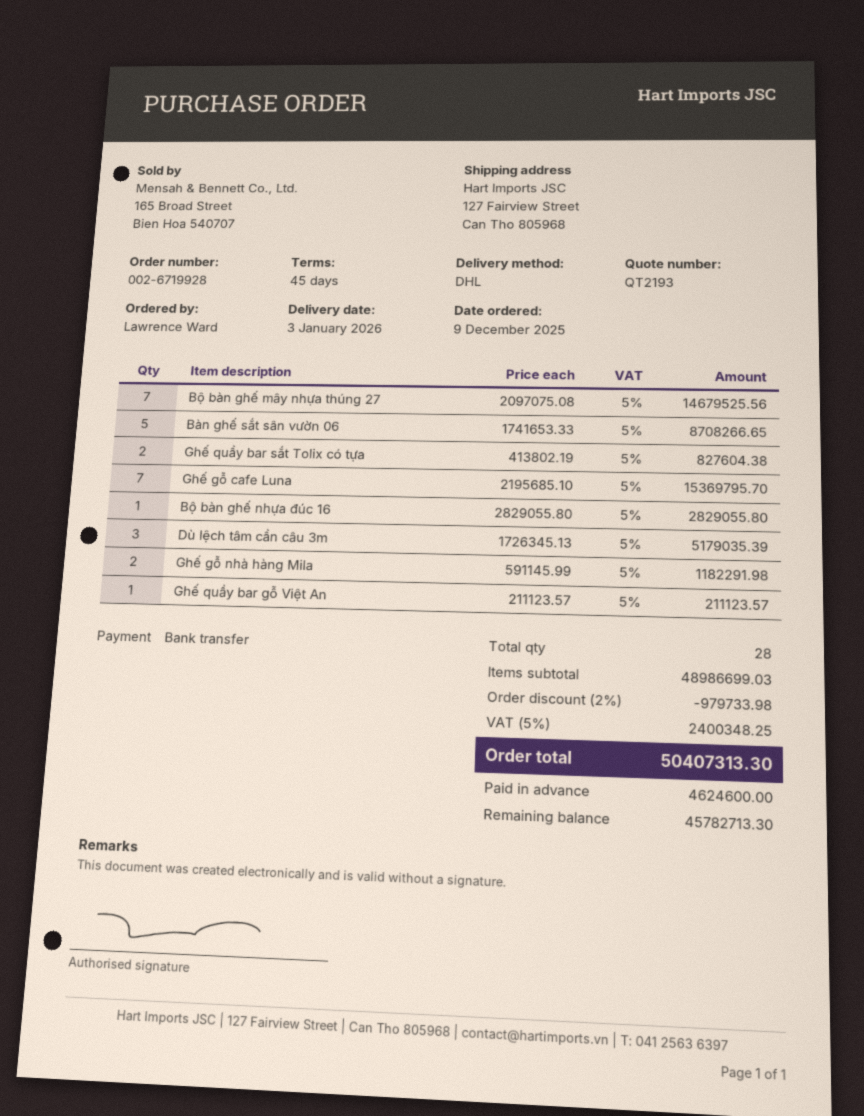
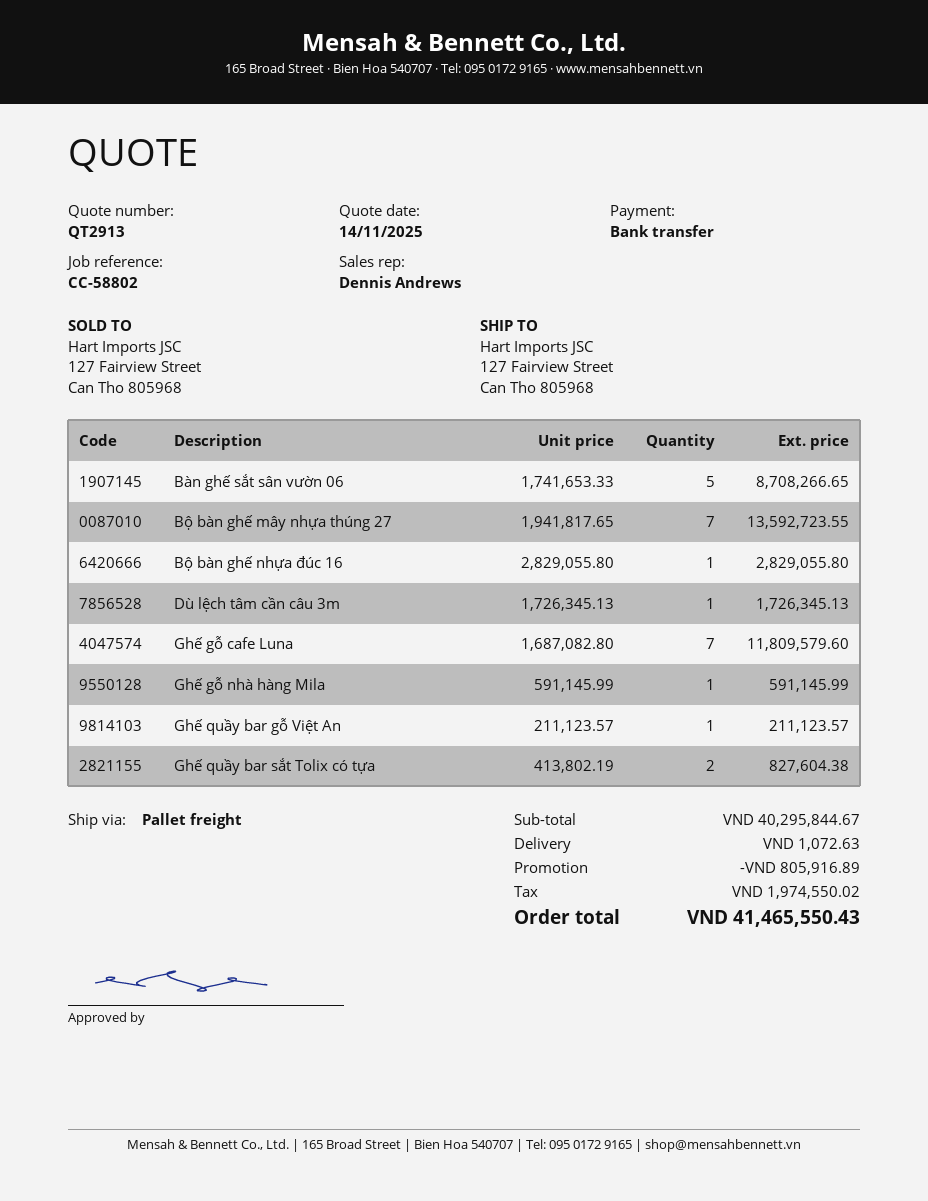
quote number: QT2193 -> QT2913
shipping method: DHL -> pallet freight
Bộ bàn ghế mây nhựa thúng 27: 7 x 2097075.08 = 14679525.56 -> 7 x 1941817.65 = 13592723.55
Ghế gỗ cafe Luna: 7 x 2195685.10 = 15369795.70 -> 7 x 1687082.80 = 11809579.60
Dù lệch tâm cần câu 3m: 3 x 1726345.13 = 5179035.39 -> 1 x 1726345.13 = 1726345.13
Ghế gỗ nhà hàng Mila: 2 x 591145.99 = 1182291.98 -> 1 x 591145.99 = 591145.99
subtotal: 48986699.03 -> 40295844.67
discount: 979733.98 -> 805916.89
shipping: none -> 1072.63
tax: 2400348.25 -> 1974550.02
total: 50407313.30 -> 41465550.43

